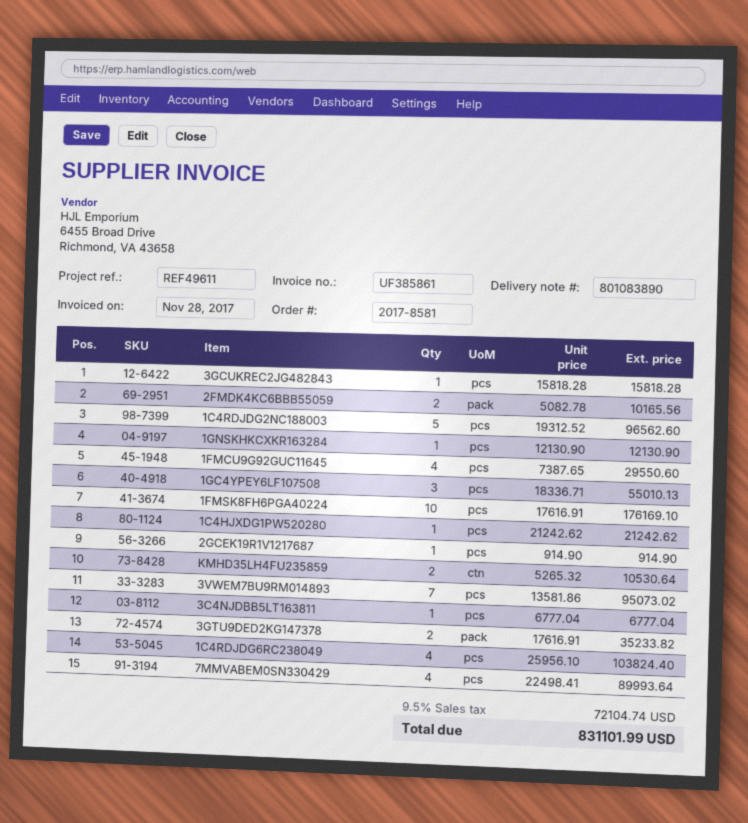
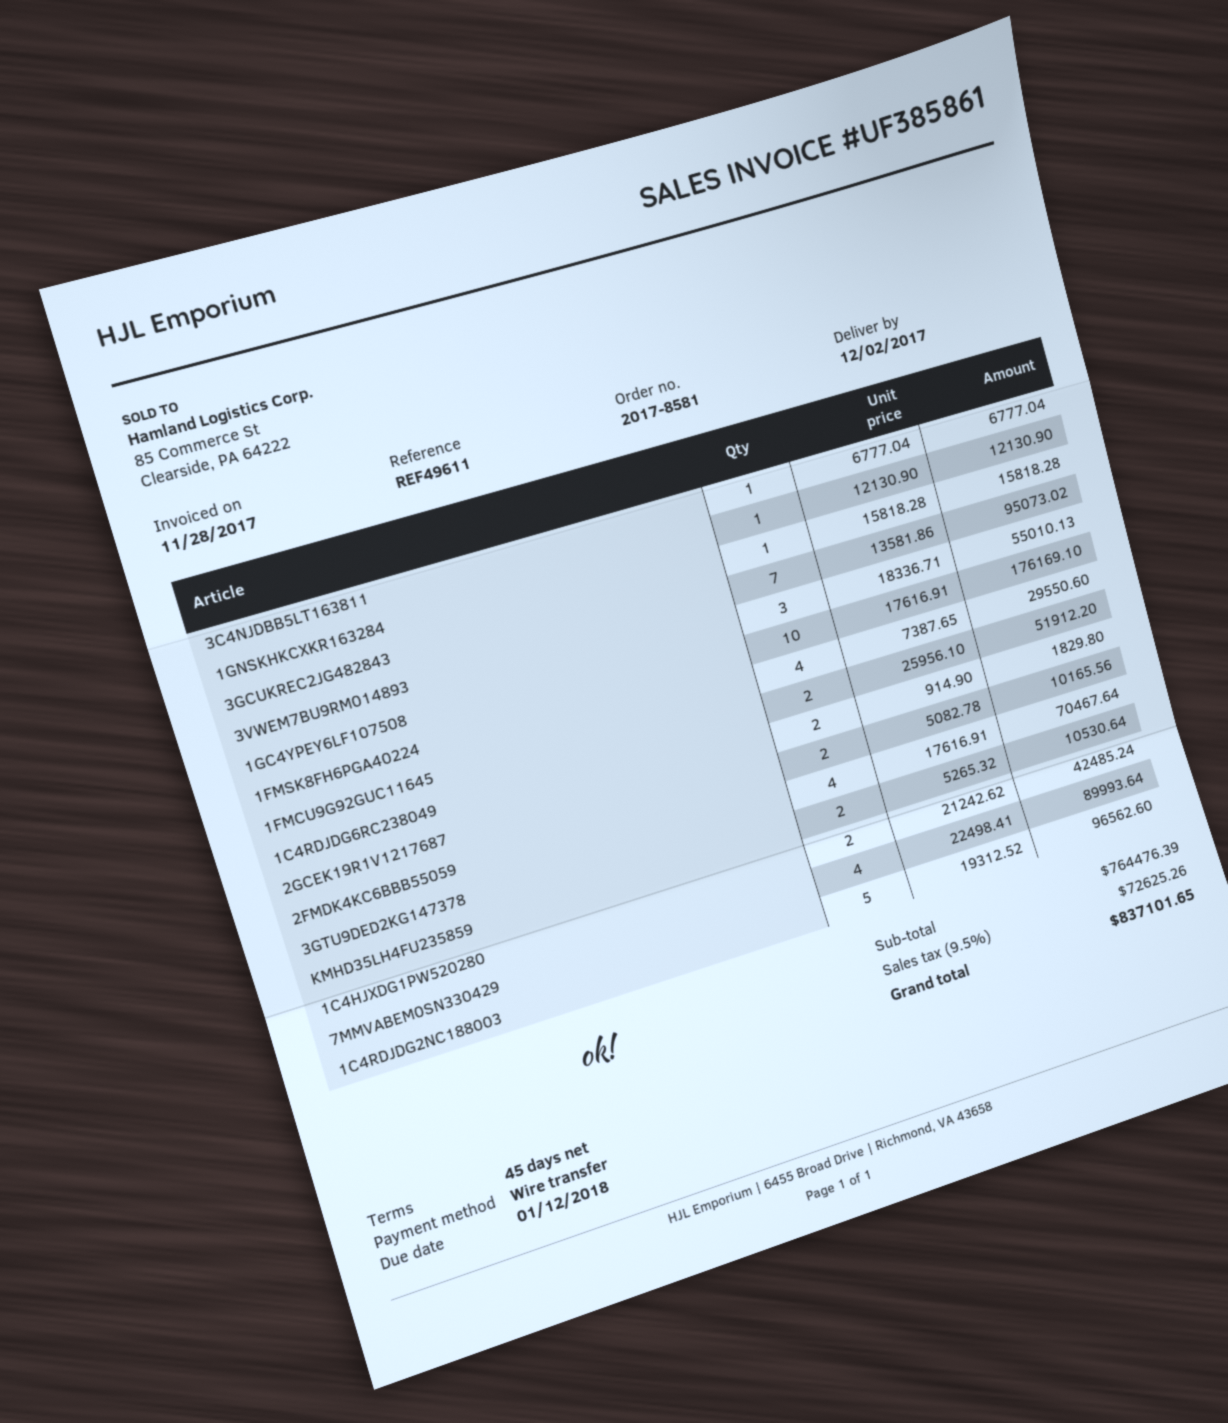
1C4HJXDG1PW520280: 1 x 21242.62 = 21242.62 -> 2 x 21242.62 = 42485.24
2GCEK19R1V1217687: 1 x 914.90 = 914.90 -> 2 x 914.90 = 1829.80
3GTU9DED2KG147378: 2 x 17616.91 = 35233.82 -> 4 x 17616.91 = 70467.64
1C4RDJDG6RC238049: 4 x 25956.10 = 103824.40 -> 2 x 25956.10 = 51912.20
tax: 9.5% = 72104.74 -> 9.5% = 72625.26
total: 831101.99 -> 837101.65

